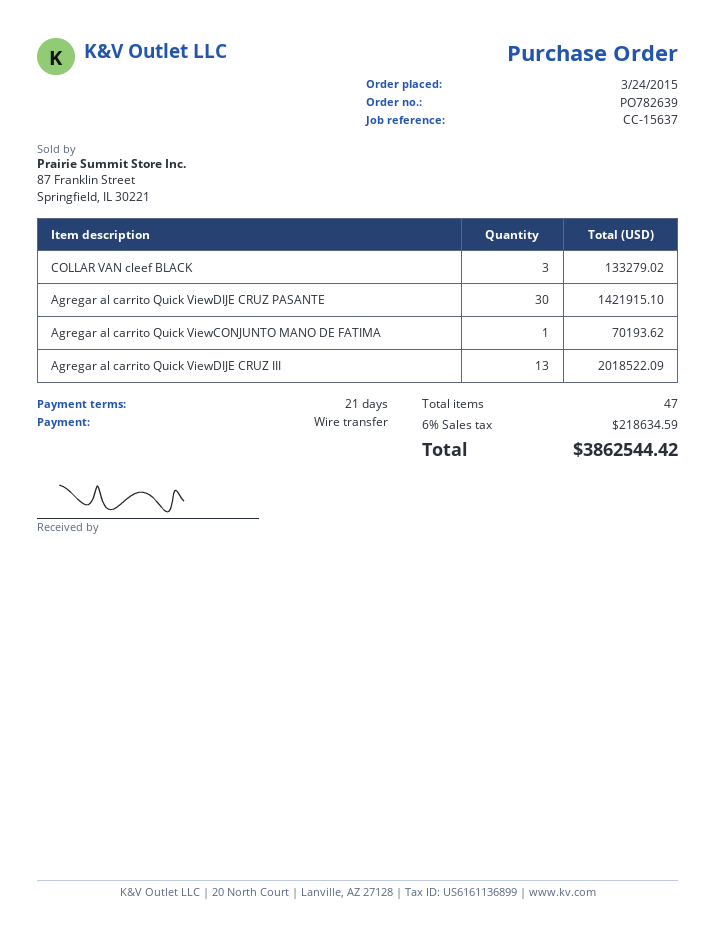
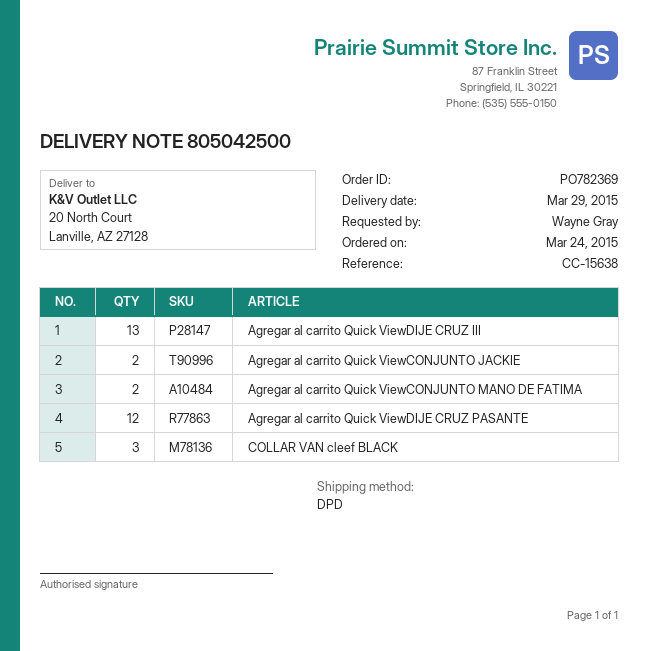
order number: PO782639 -> PO782369
reference: CC-15637 -> CC-15638
Agregar al carrito Quick ViewDIJE CRUZ PASANTE: 30 -> 12
Agregar al carrito Quick ViewCONJUNTO MANO DE FATIMA: 1 -> 2
Agregar al carrito Quick ViewCONJUNTO JACKIE: none -> 2

